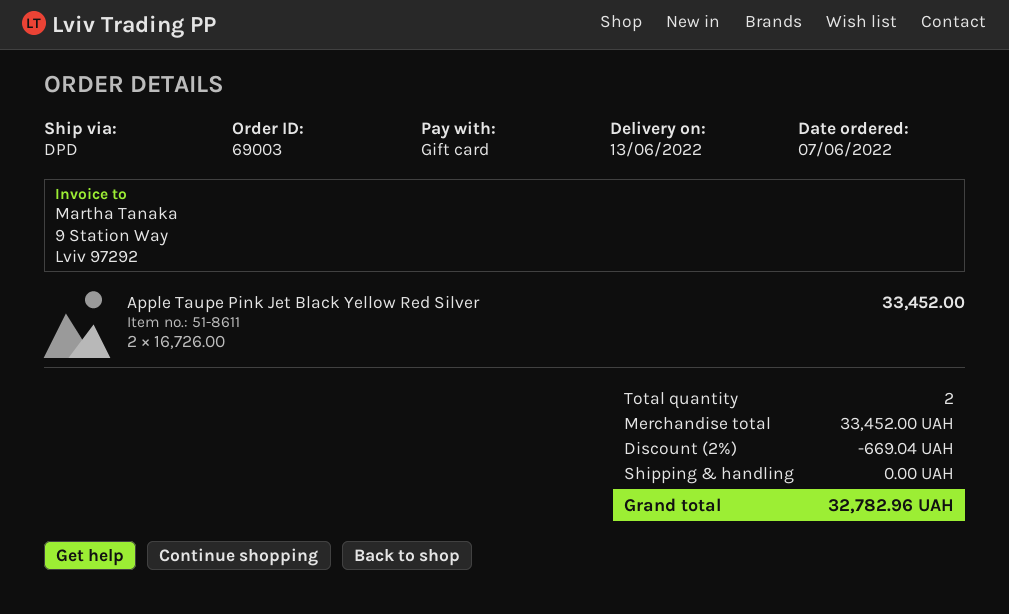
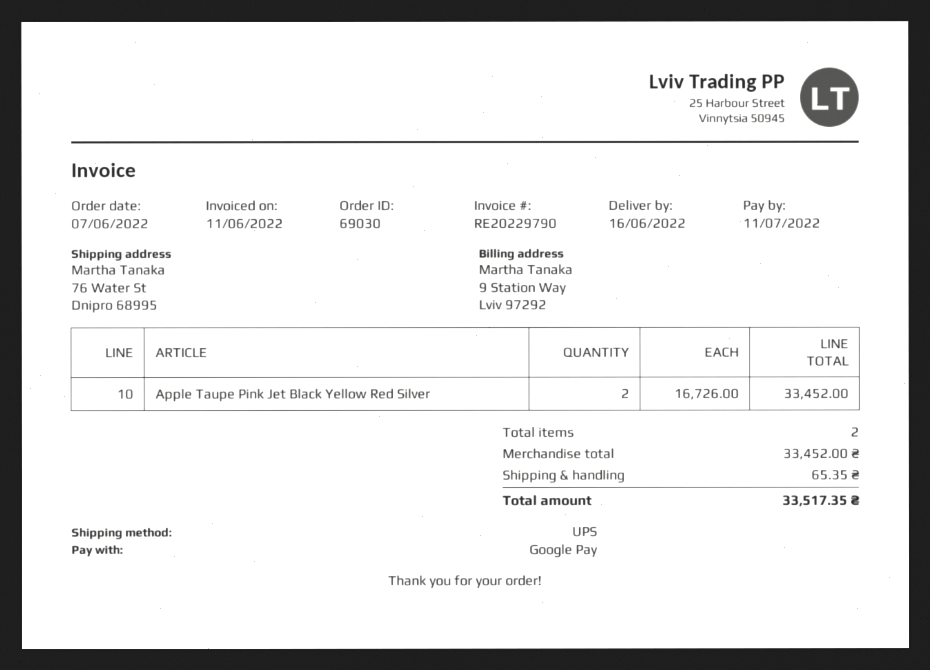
order number: 69003 -> 69030
delivery date: 2022-06-13 -> 2022-06-16
payment method: gift card -> Google Pay
shipping method: DPD -> UPS
discount: 2% = 669.04 -> none
shipping: 0.00 -> 65.35
total: 32782.96 -> 33517.35

